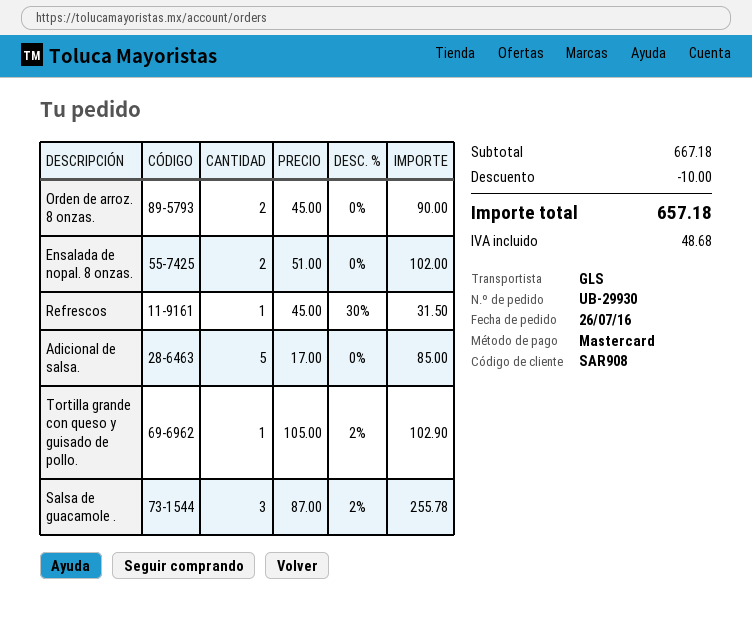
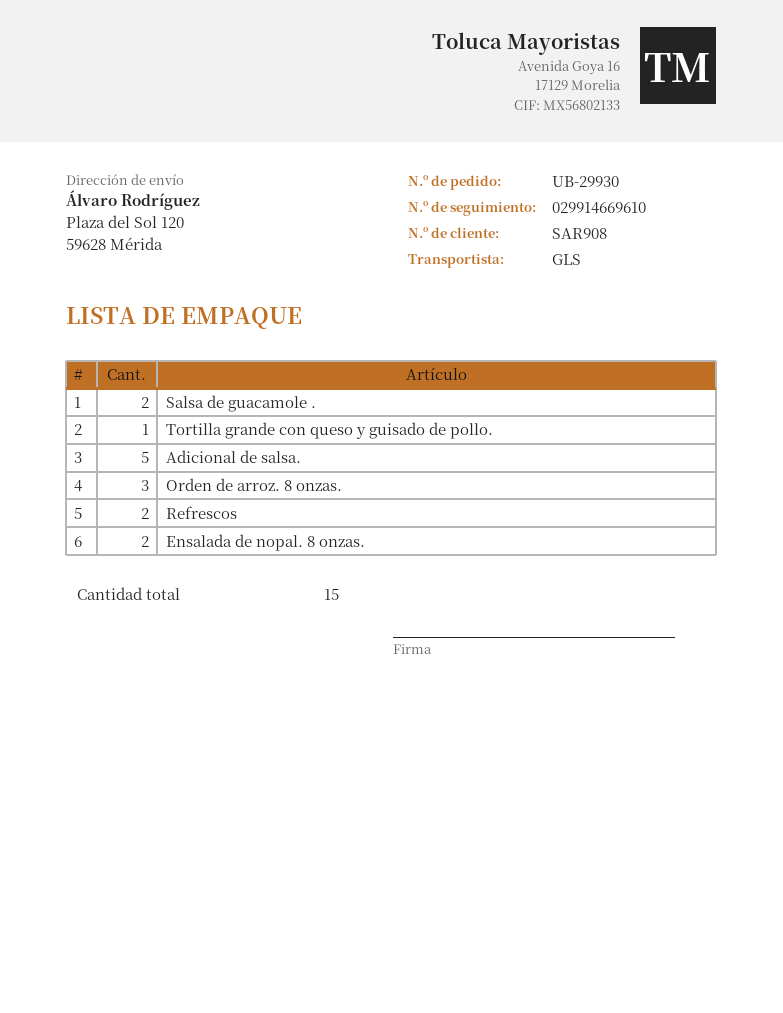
Orden de arroz. 8 onzas.: 2 -> 3
Refrescos: 1 -> 2
Salsa de guacamole .: 3 -> 2

